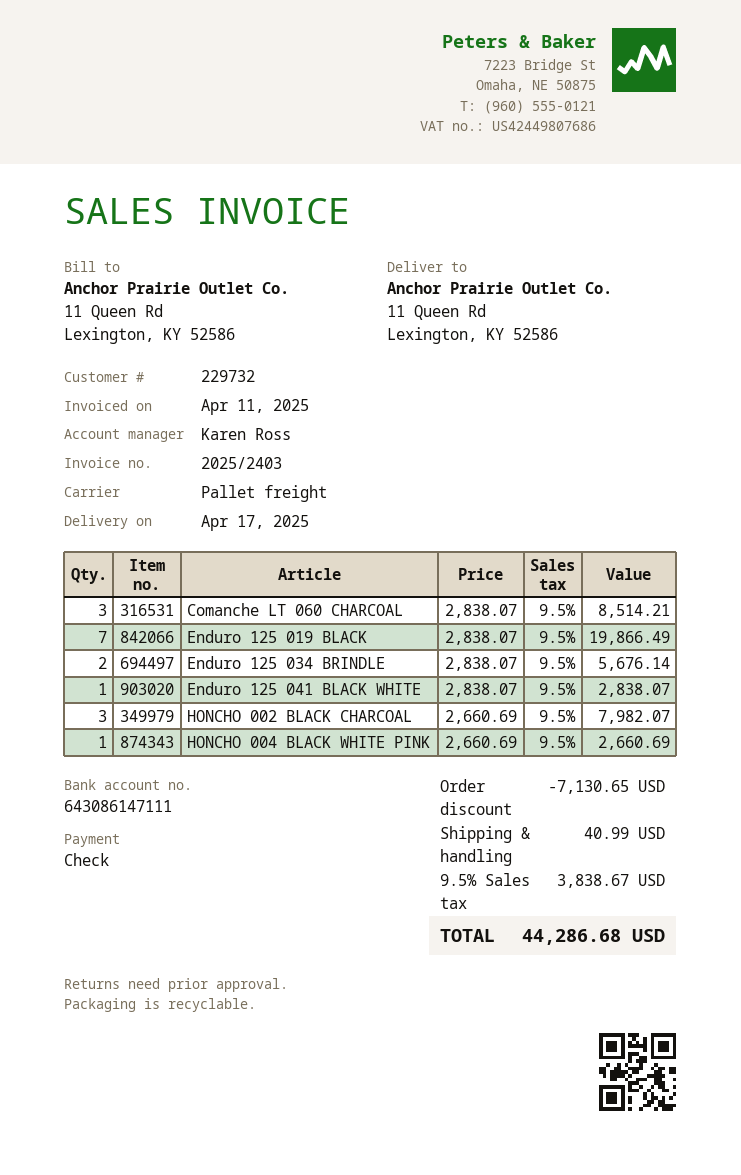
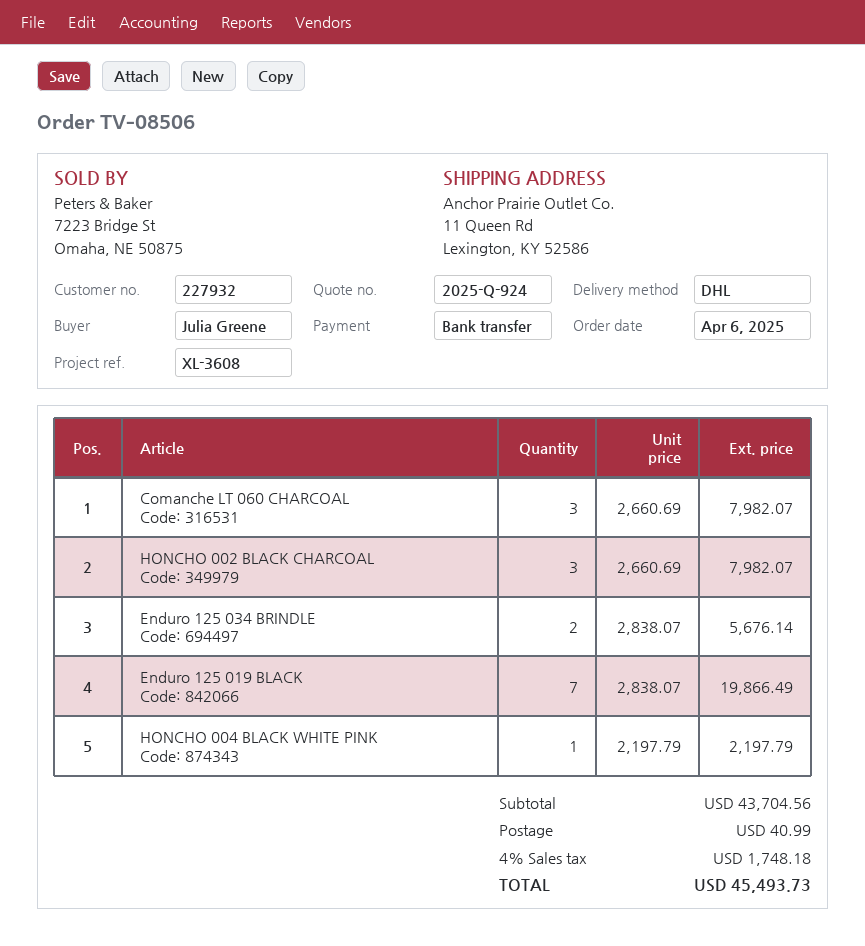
customer number: 229732 -> 227932
payment method: cheque -> bank transfer
shipping method: pallet freight -> DHL
Comanche LT 060 CHARCOAL: 3 x 2838.07 = 8514.21 -> 3 x 2660.69 = 7982.07
Enduro 125 041 BLACK WHITE: 1 x 2838.07 = 2838.07 -> none
HONCHO 004 BLACK WHITE PINK: 1 x 2660.69 = 2660.69 -> 1 x 2197.79 = 2197.79
discount: 7130.65 -> none
tax: 9.5% = 3838.67 -> 4% = 1748.18
total: 44286.68 -> 45493.73

